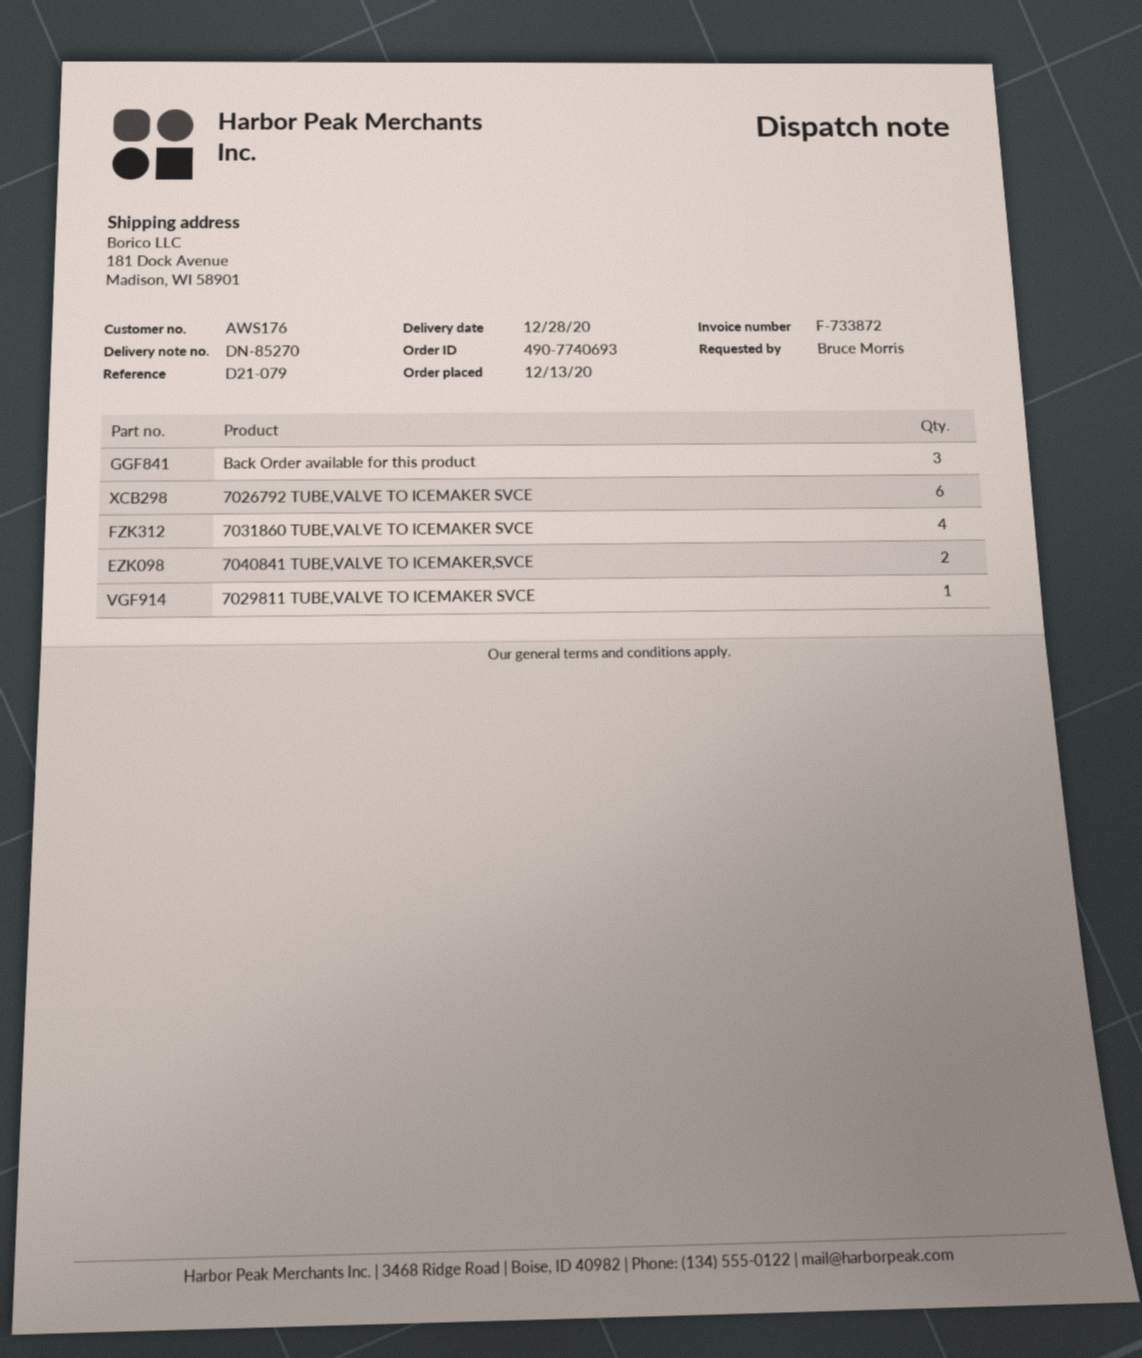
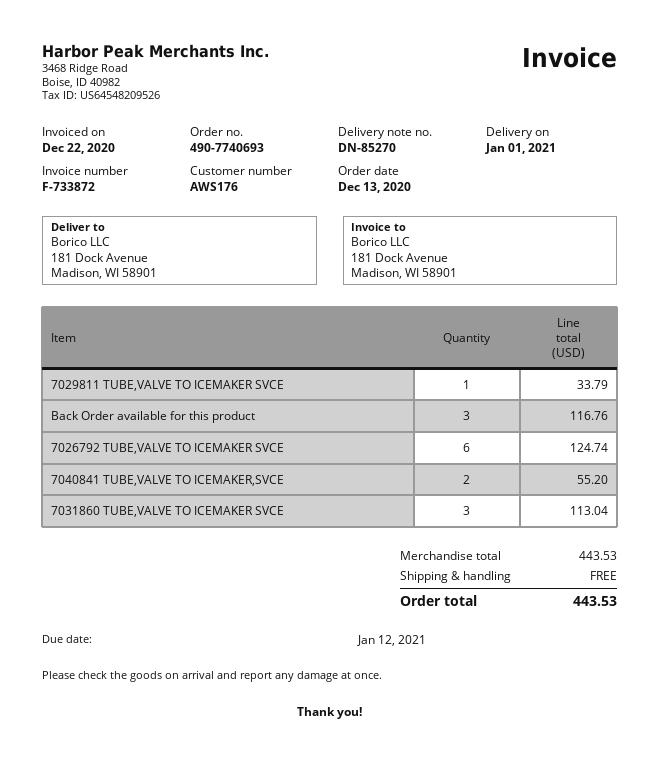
delivery date: 2020-12-28 -> 2021-01-01
7031860 TUBE,VALVE TO ICEMAKER SVCE: 4 -> 3

